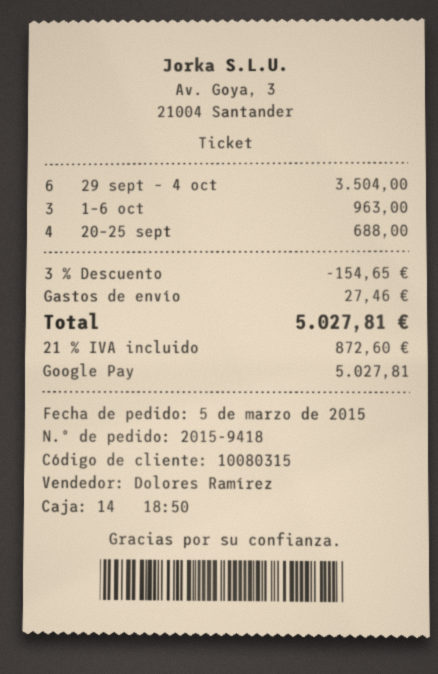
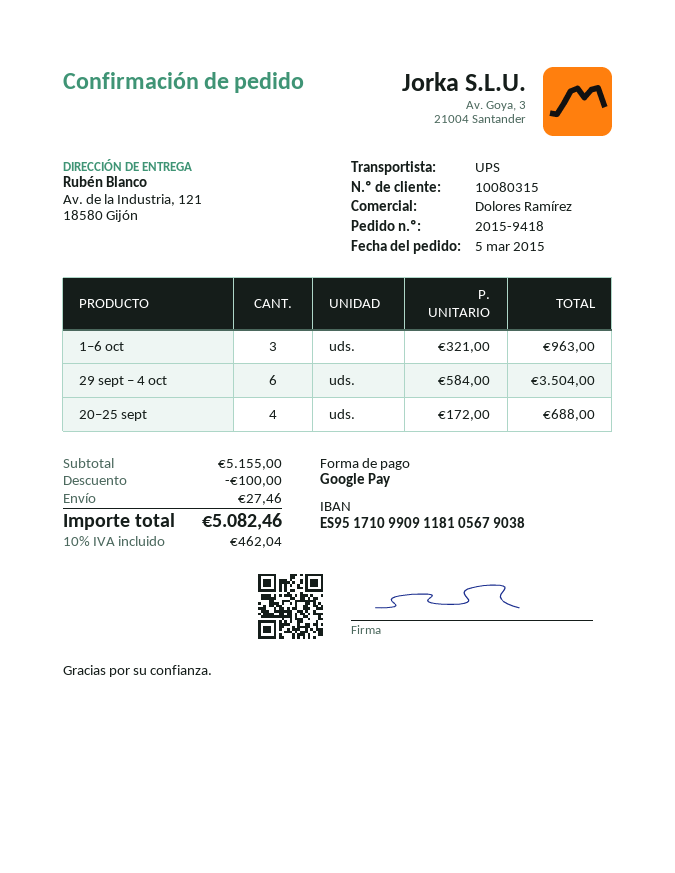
discount: 154.65 -> 100.00
tax: 21% = 872.60 -> 10% = 462.04
total: 5027.81 -> 5082.46

